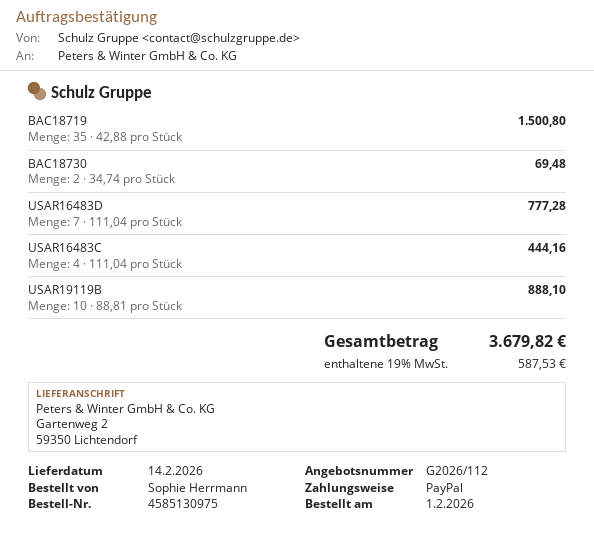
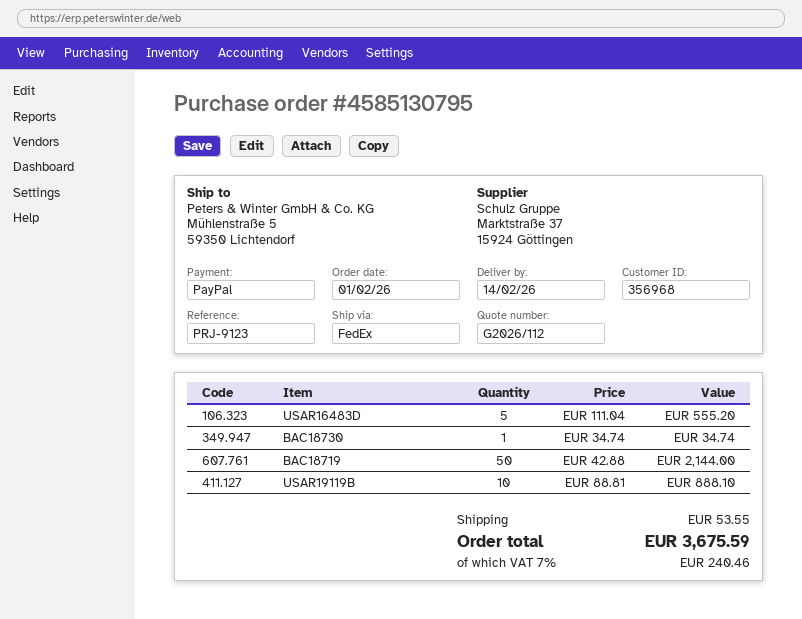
order number: 4585130975 -> 4585130795
ship to: Gartenweg 2, 59350 Lichtendorf -> Mühlenstraße 5, 59350 Lichtendorf
BAC18719: 35 x 42.88 = 1500.80 -> 50 x 42.88 = 2144.00
BAC18730: 2 x 34.74 = 69.48 -> 1 x 34.74 = 34.74
USAR16483D: 7 x 111.04 = 777.28 -> 5 x 111.04 = 555.20
USAR16483C: 4 x 111.04 = 444.16 -> none
shipping: none -> 53.55
tax: 19% = 587.53 -> 7% = 240.46
total: 3679.82 -> 3675.59

